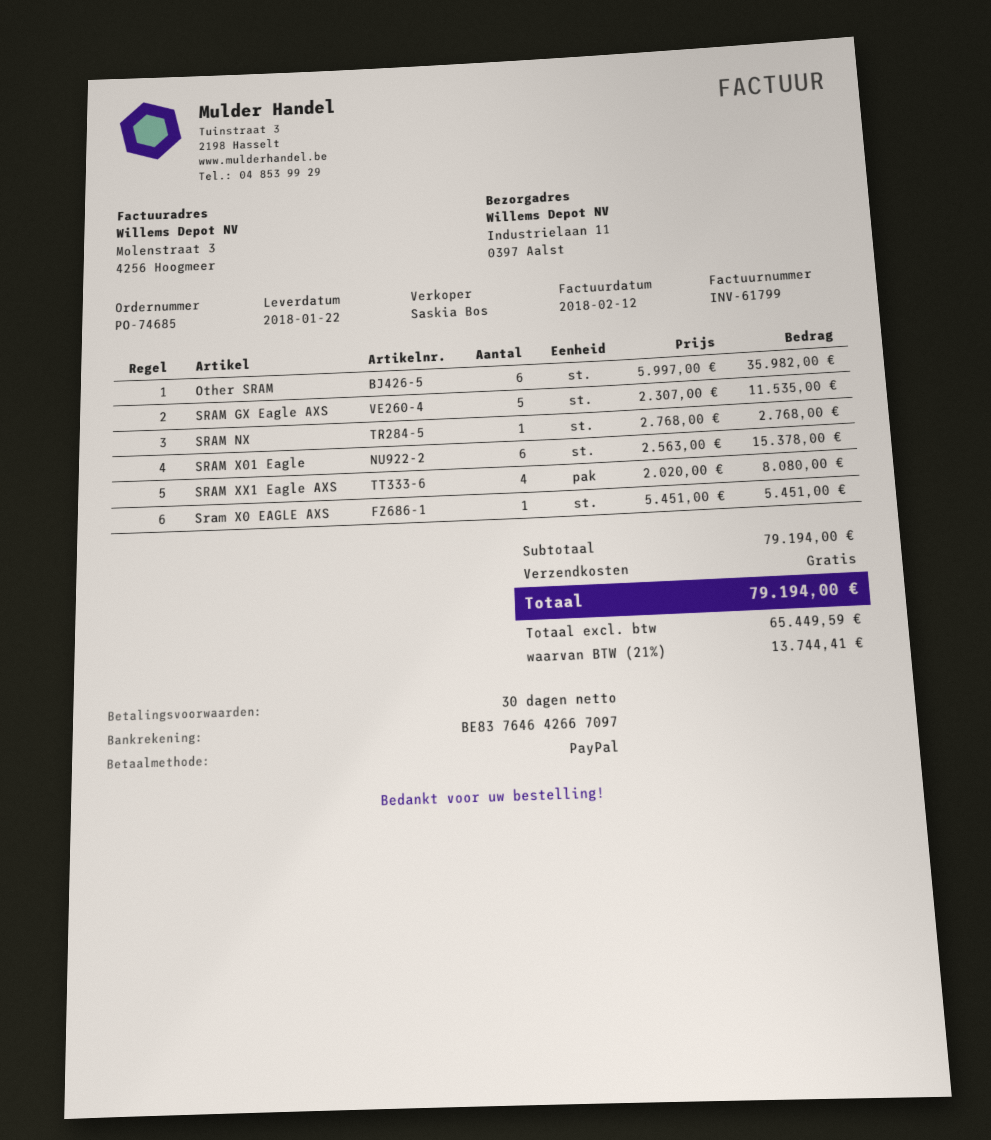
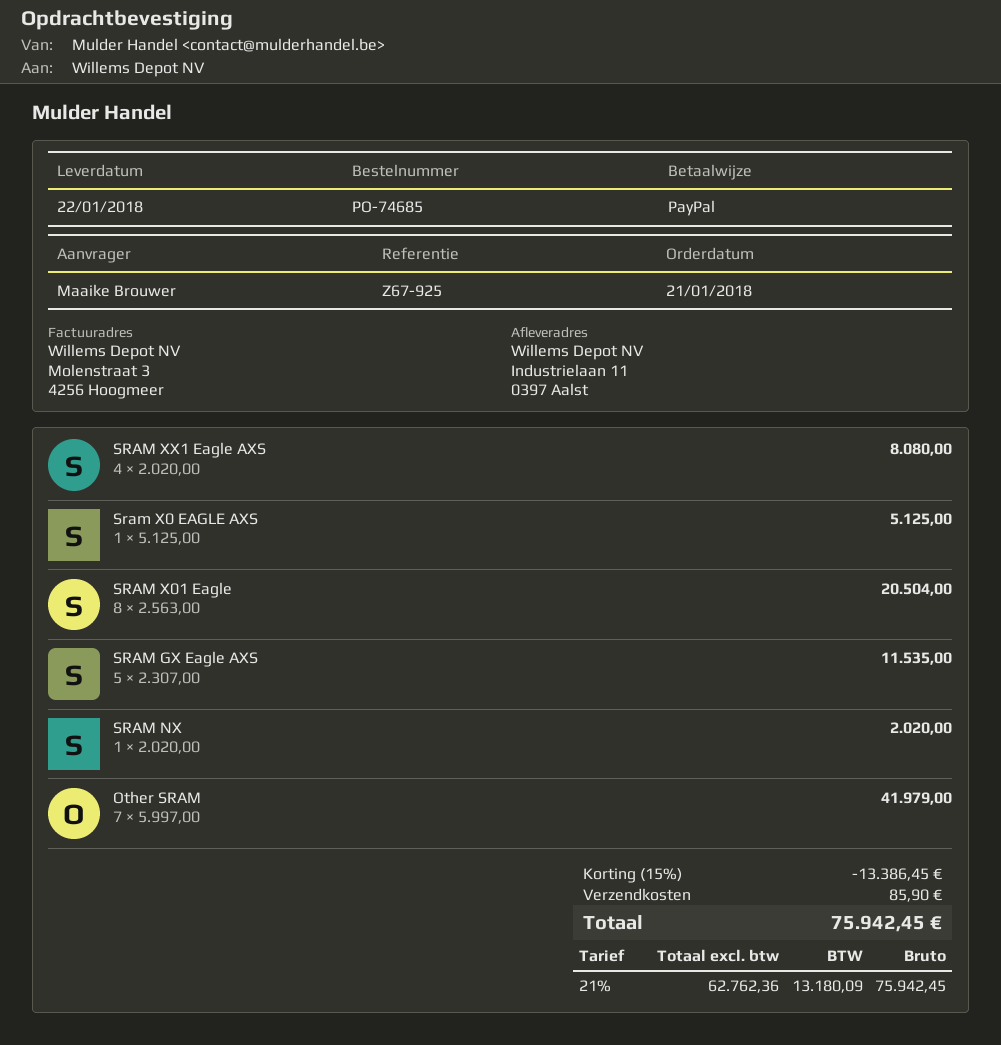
Other SRAM: 6 x 5997.00 = 35982.00 -> 7 x 5997.00 = 41979.00
SRAM NX: 1 x 2768.00 = 2768.00 -> 1 x 2020.00 = 2020.00
SRAM X01 Eagle: 6 x 2563.00 = 15378.00 -> 8 x 2563.00 = 20504.00
Sram X0 EAGLE AXS: 1 x 5451.00 = 5451.00 -> 1 x 5125.00 = 5125.00
discount: none -> 15% = 13386.45
shipping: 0.00 -> 85.90
net: 65449.59 -> 62762.36
tax: 21% = 13744.41 -> 21% = 13180.09
total: 79194.00 -> 75942.45

